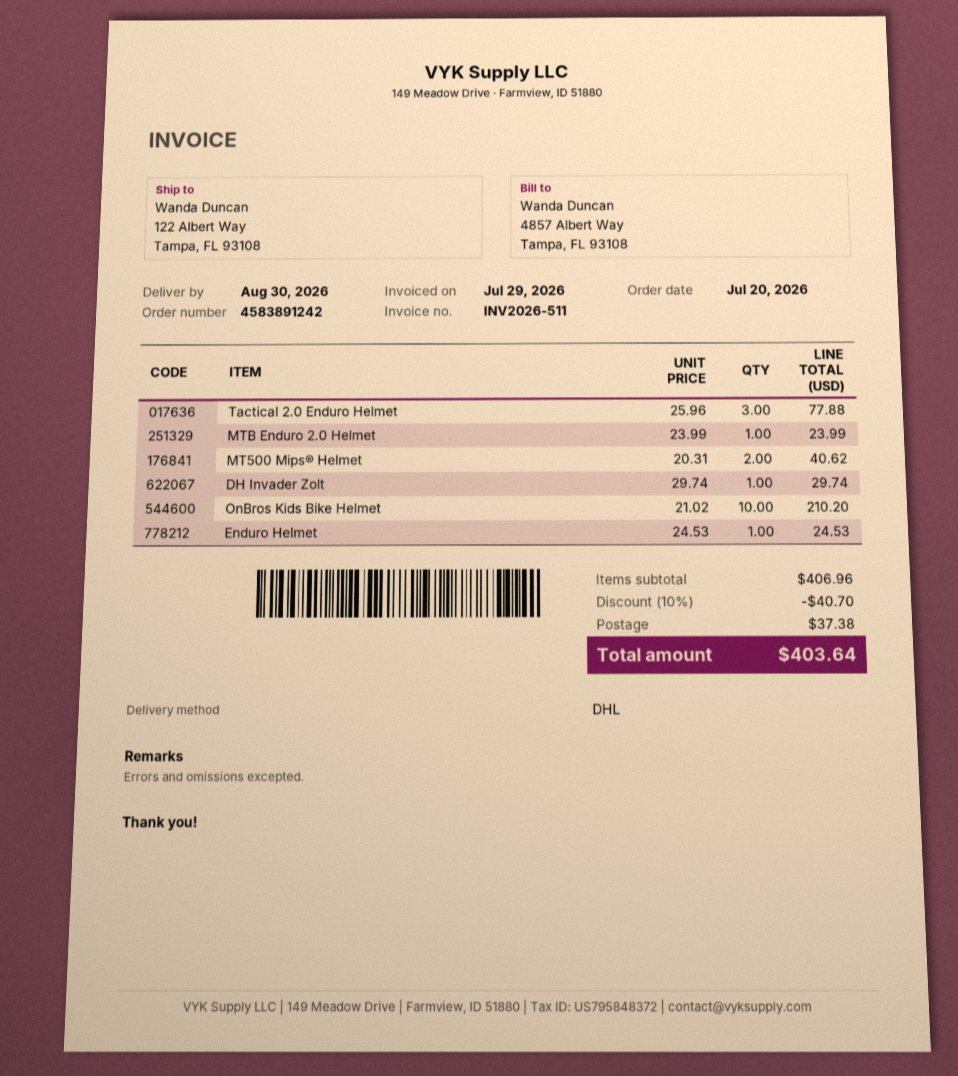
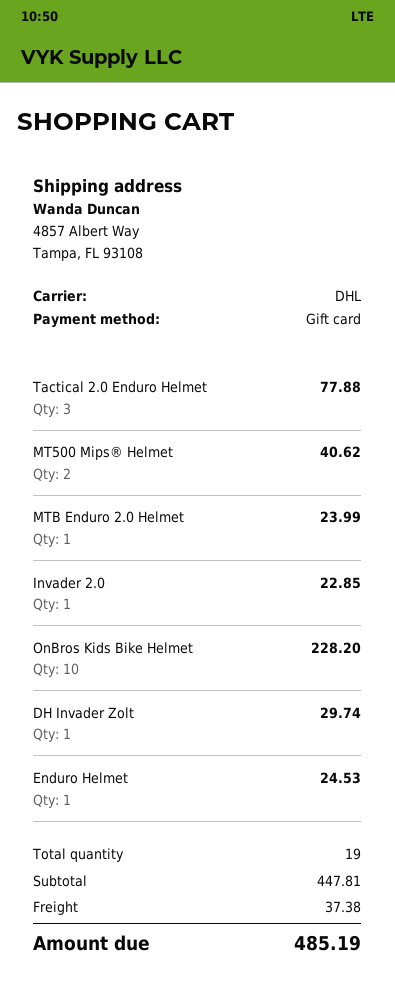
ship to: 122 Albert Way, Tampa, FL 93108 -> 4857 Albert Way, Tampa, FL 93108
OnBros Kids Bike Helmet: 10 for 210.20 -> 10 for 228.20
Invader 2.0: none -> 1 for 22.85
subtotal: 406.96 -> 447.81
discount: 10% = 40.70 -> none
total: 403.64 -> 485.19

